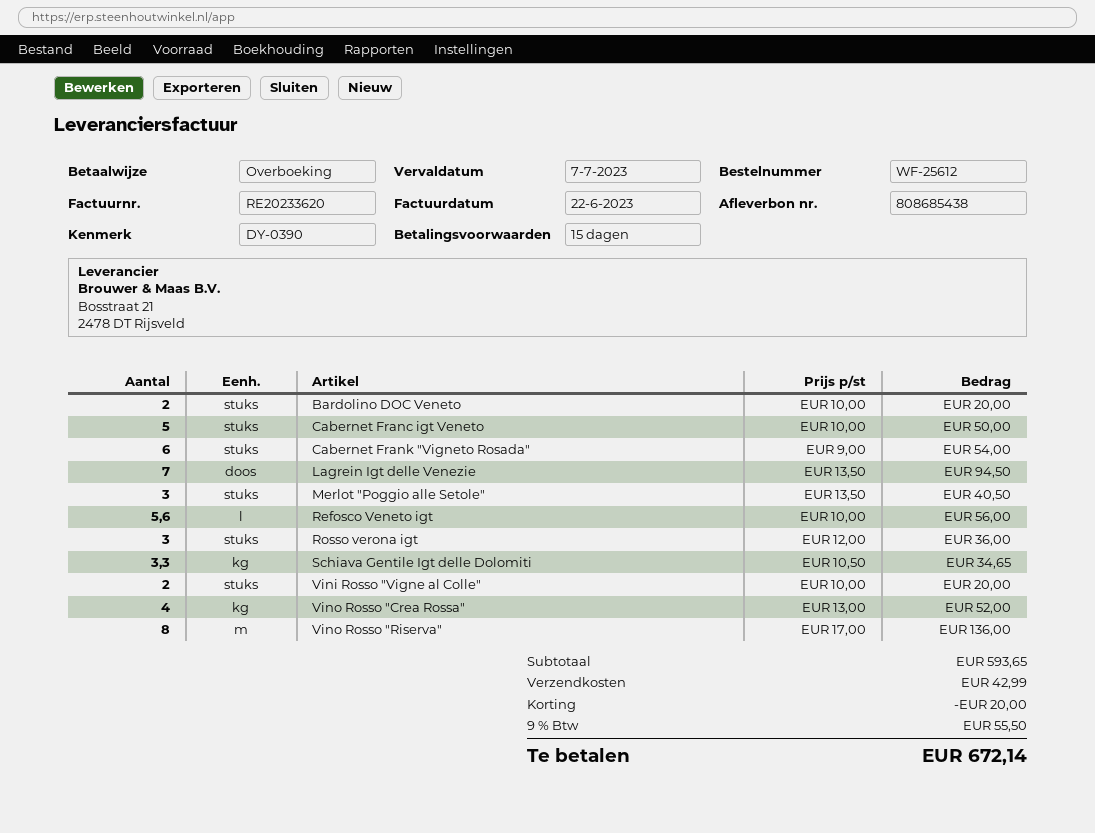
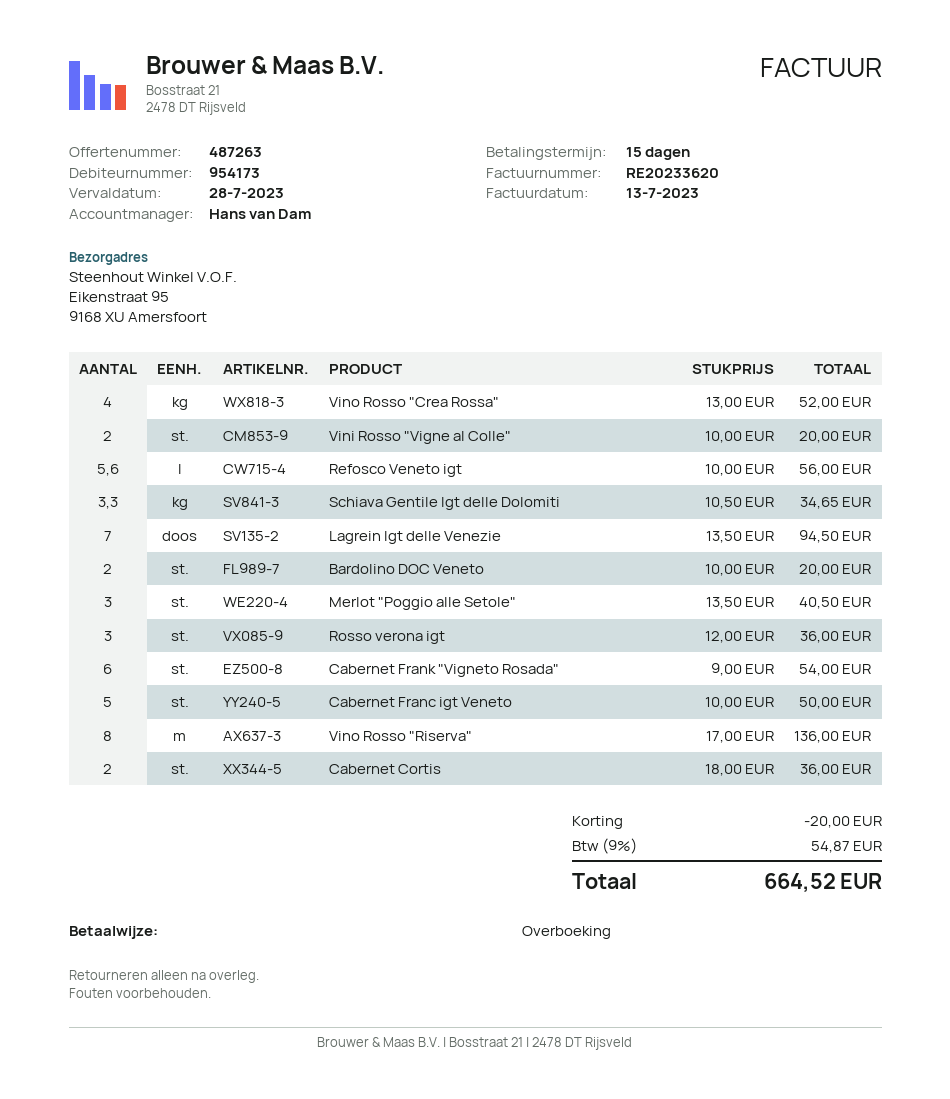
invoice date: 2023-06-22 -> 2023-07-13
due date: 2023-07-07 -> 2023-07-28
Cabernet Cortis: none -> 2 x 18.00 = 36.00
shipping: 42.99 -> none
tax: 9% = 55.50 -> 9% = 54.87
total: 672.14 -> 664.52

